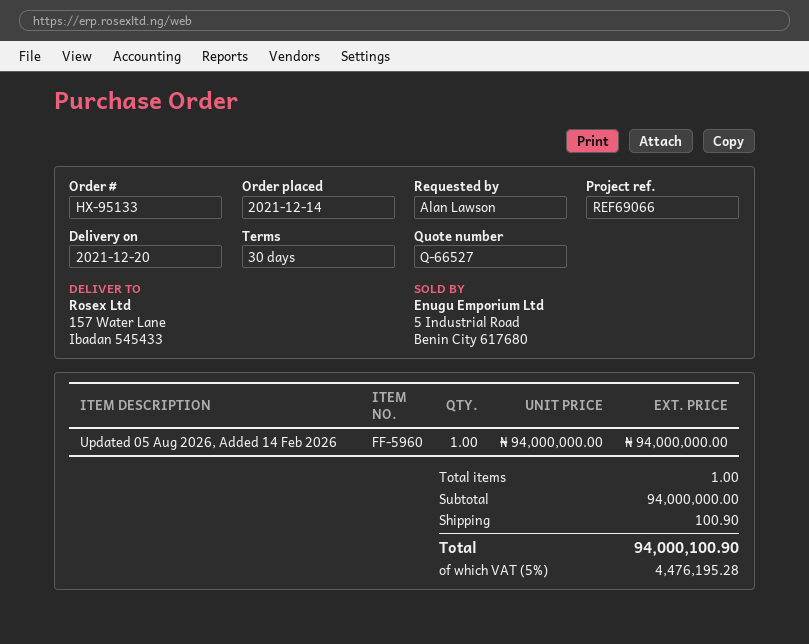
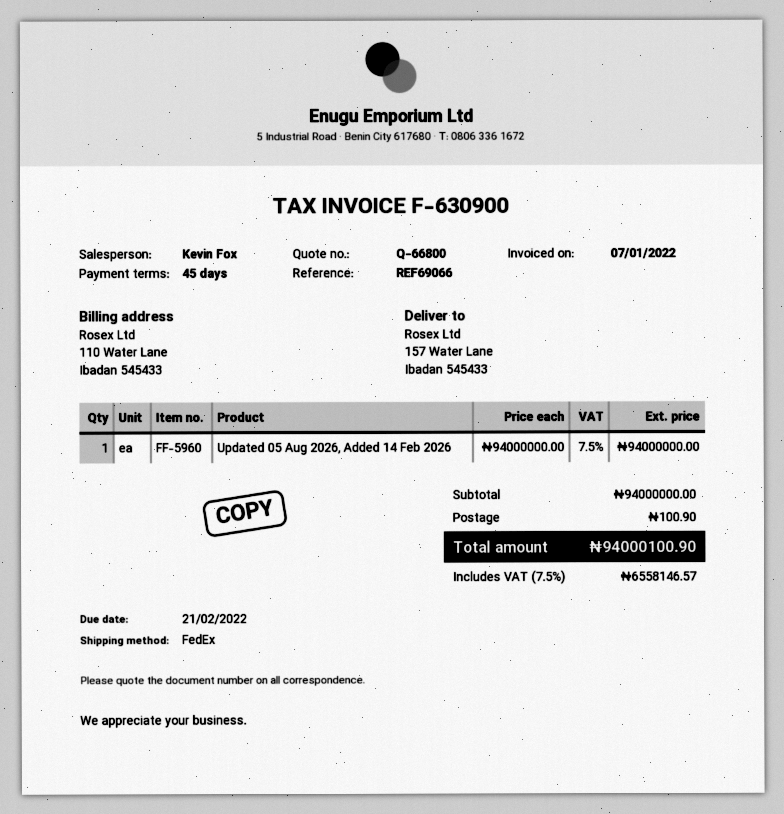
quote number: Q-66527 -> Q-66800
payment terms: 30 days -> 45 days
tax: 5% = 4476195.28 -> 7.5% = 6558146.57

